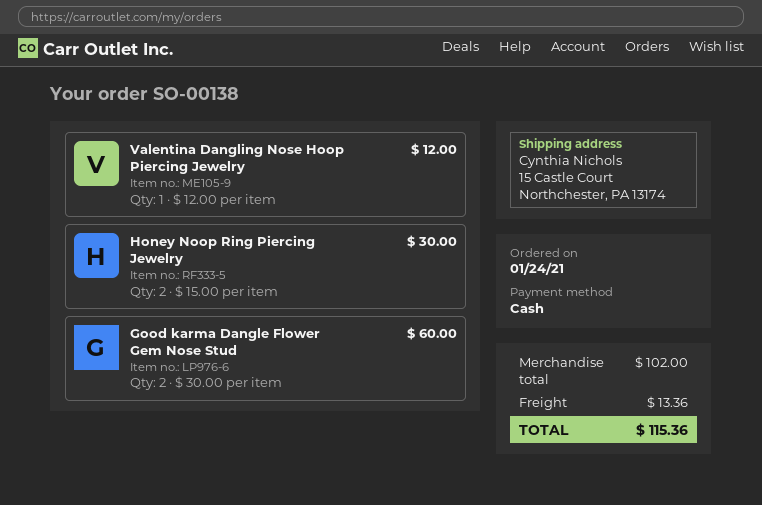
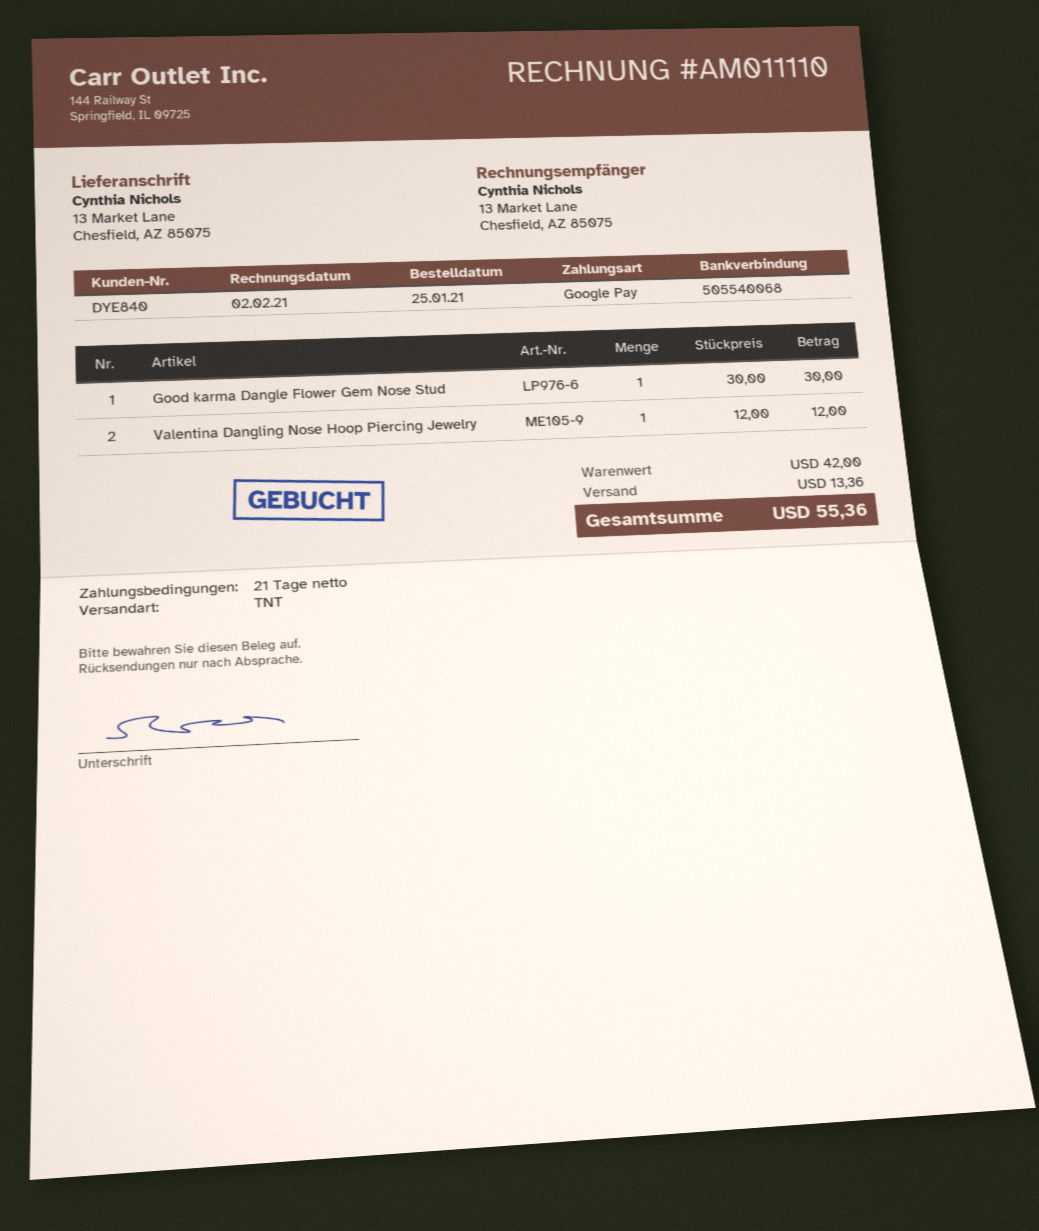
order date: 2021-01-24 -> 2021-01-25
payment method: cash -> Google Pay
ship to: 15 Castle Court, Northchester, PA 13174 -> 13 Market Lane, Chesfield, AZ 85075
Honey Noop Ring Piercing Jewelry: 2 x 15.00 = 30.00 -> none
Good karma Dangle Flower Gem Nose Stud: 2 x 30.00 = 60.00 -> 1 x 30.00 = 30.00
subtotal: 102.00 -> 42.00
total: 115.36 -> 55.36

